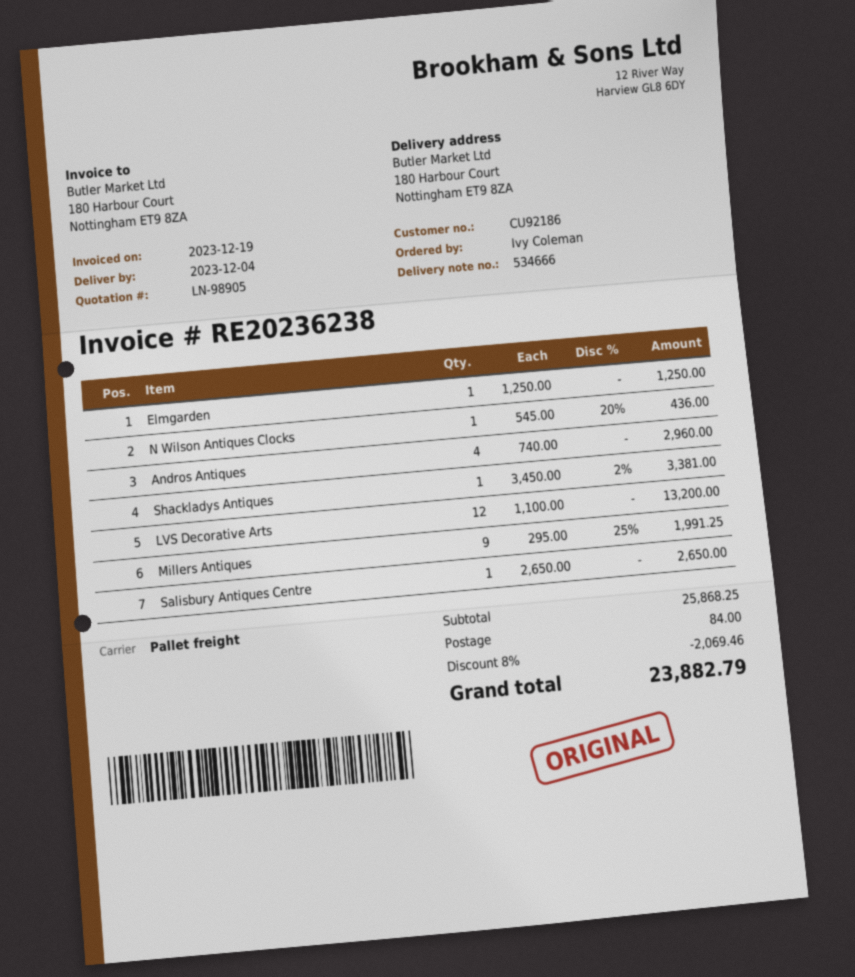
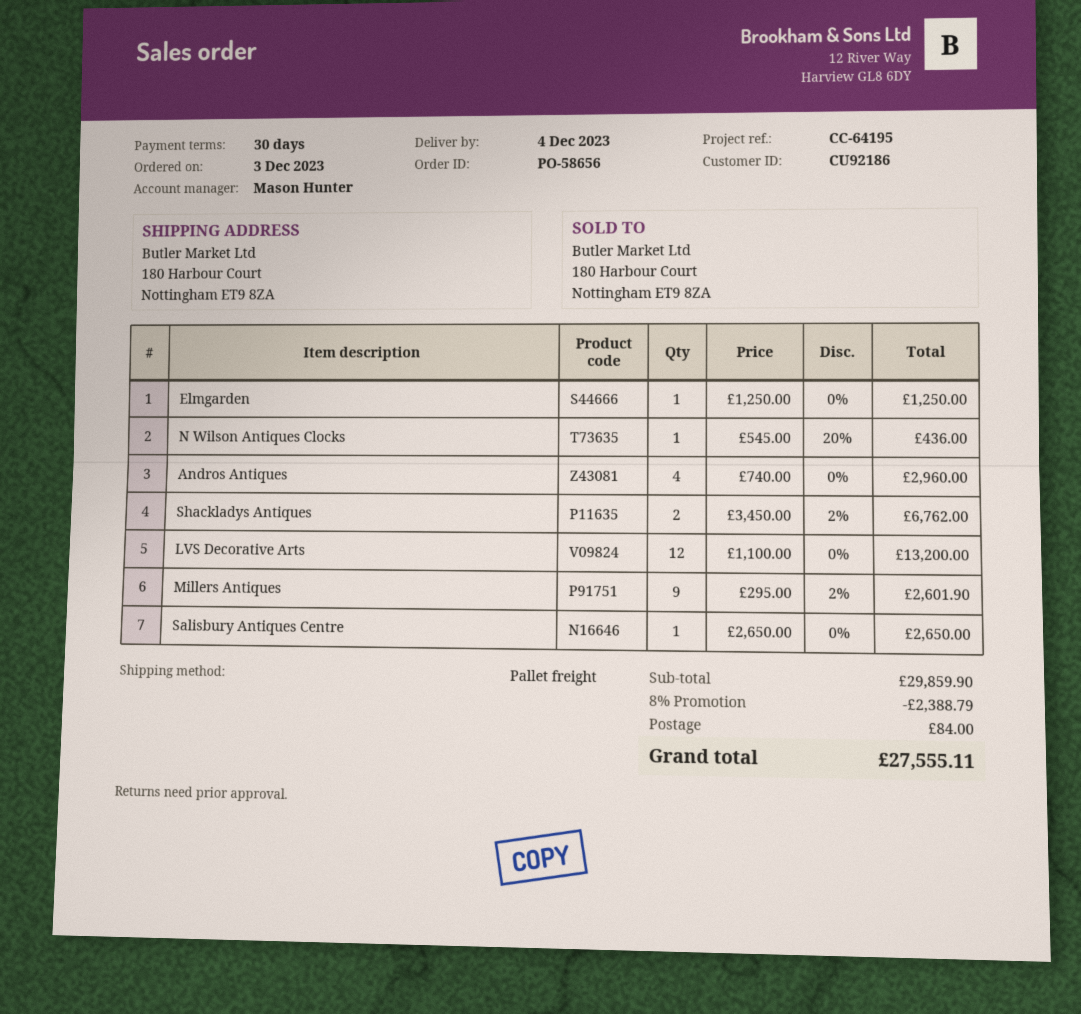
Shackladys Antiques: 1 x 3450.00 - 2% = 3381.00 -> 2 x 3450.00 - 2% = 6762.00
Millers Antiques: 9 x 295.00 - 25% = 1991.25 -> 9 x 295.00 - 2% = 2601.90
subtotal: 25868.25 -> 29859.90
discount: 8% = 2069.46 -> 8% = 2388.79
total: 23882.79 -> 27555.11

